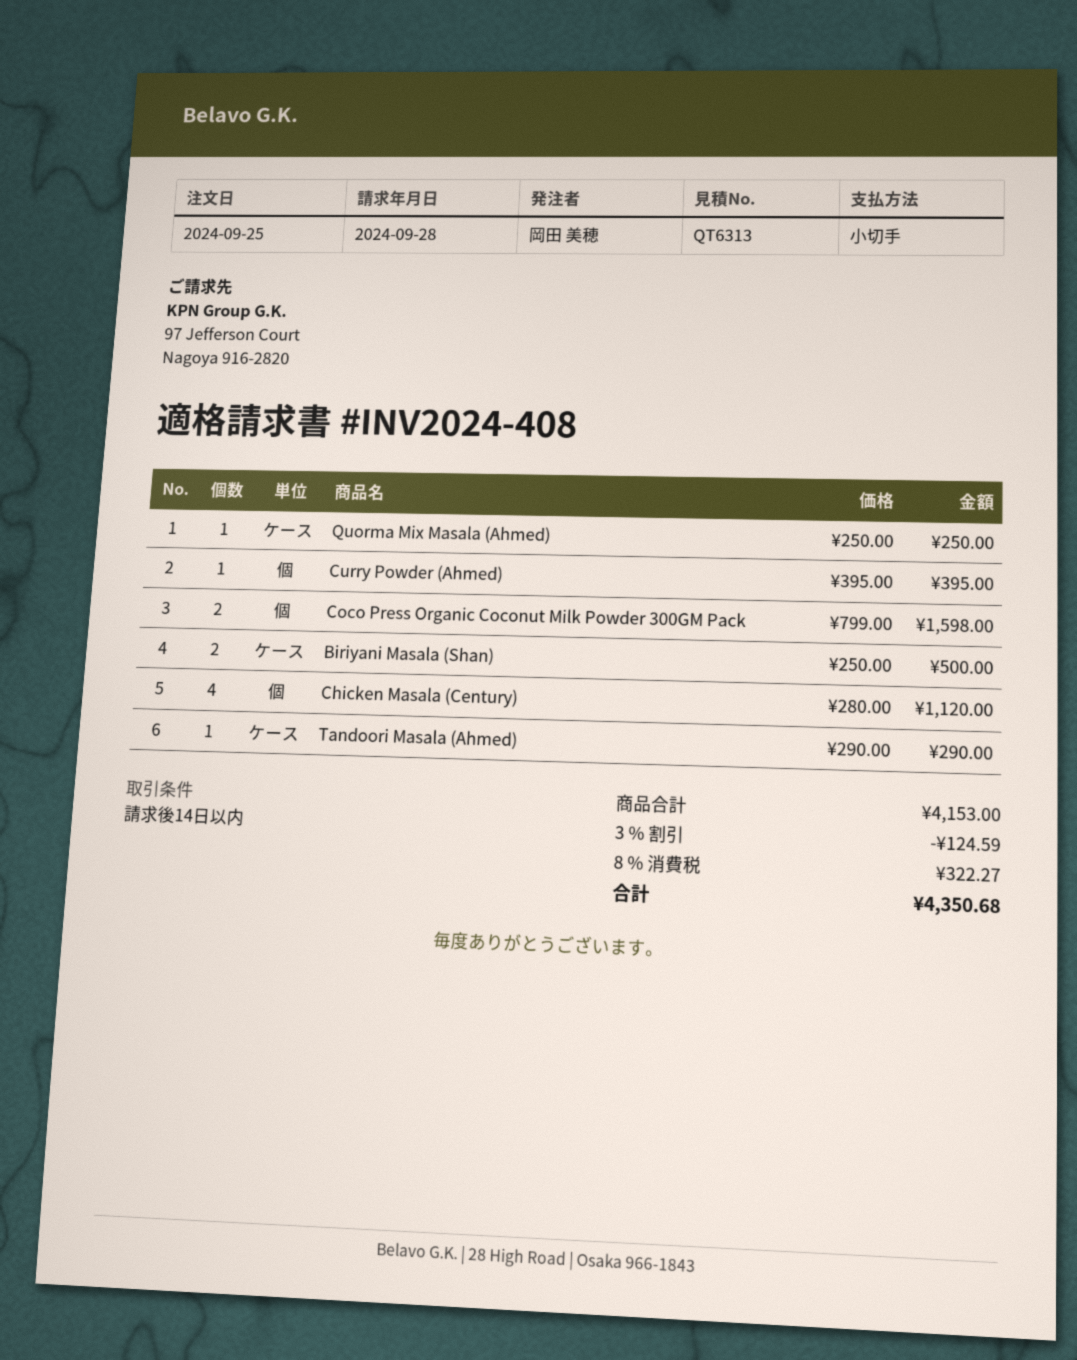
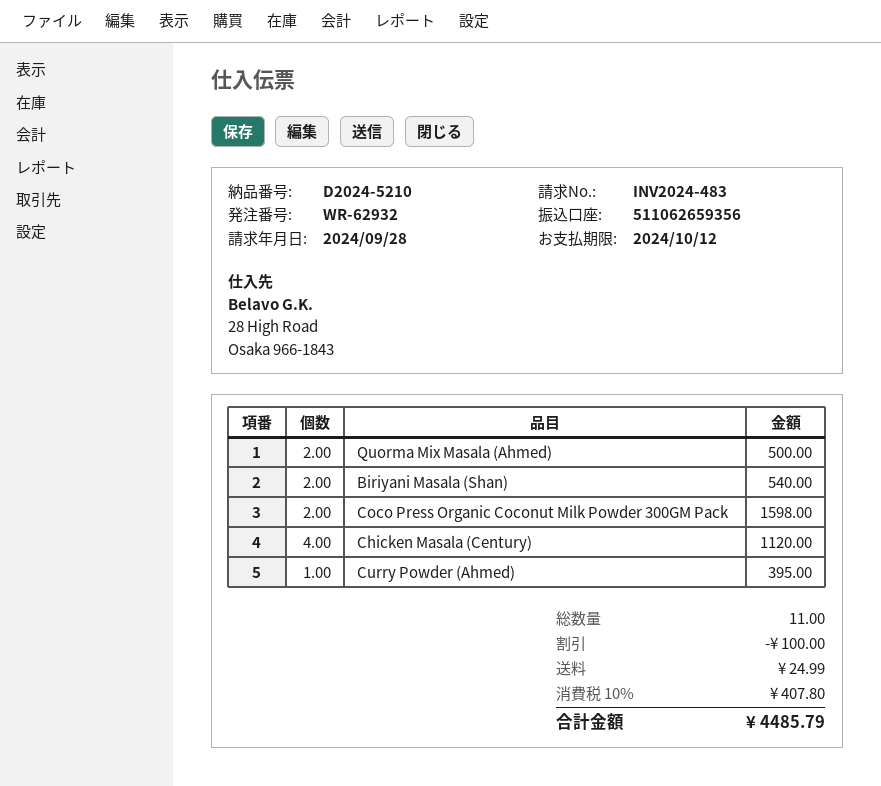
invoice number: INV2024-408 -> INV2024-483
Quorma Mix Masala (Ahmed): 1 for 250.00 -> 2 for 500.00
Biriyani Masala (Shan): 2 for 500.00 -> 2 for 540.00
Tandoori Masala (Ahmed): 1 for 290.00 -> none
discount: 124.59 -> 100.00
shipping: none -> 24.99
tax: 8% = 322.27 -> 10% = 407.80
total: 4350.68 -> 4485.79

